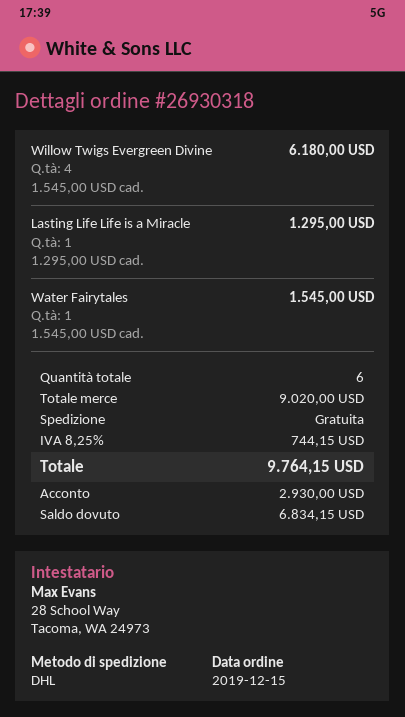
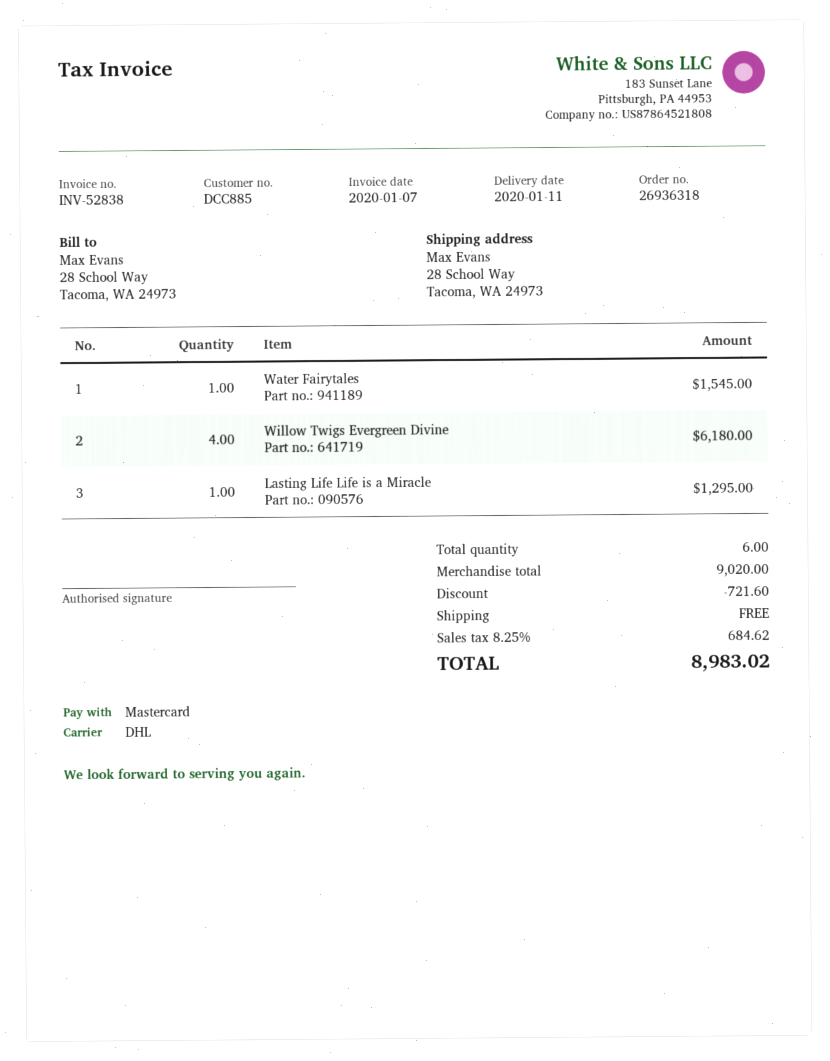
order number: 26930318 -> 26936318
discount: none -> 721.60
tax: 8.25% = 744.15 -> 8.25% = 684.62
total: 9764.15 -> 8983.02

